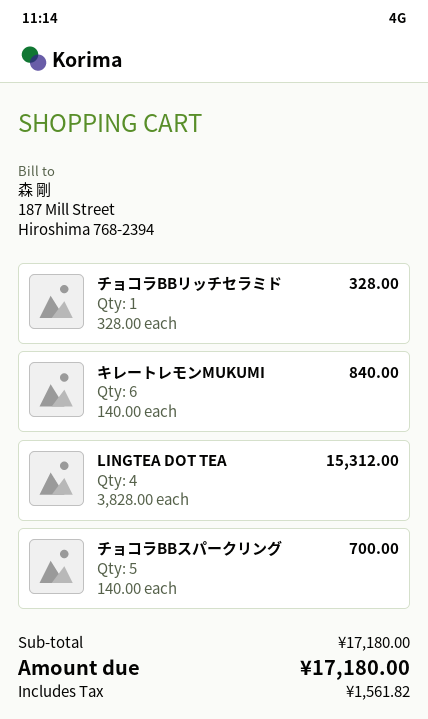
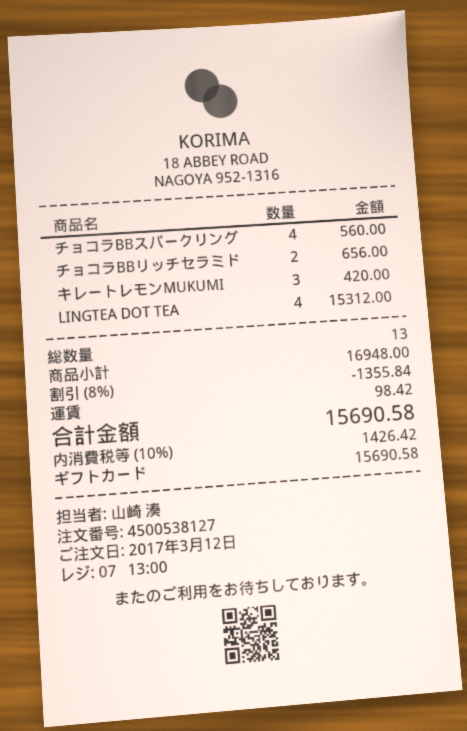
チョコラBBリッチセラミド: 1 for 328.00 -> 2 for 656.00
キレートレモンMUKUMI: 6 for 840.00 -> 3 for 420.00
チョコラBBスパークリング: 5 for 700.00 -> 4 for 560.00
subtotal: 17180.00 -> 16948.00
discount: none -> 8% = 1355.84
shipping: none -> 98.42
tax: 1561.82 -> 1426.42
total: 17180.00 -> 15690.58

